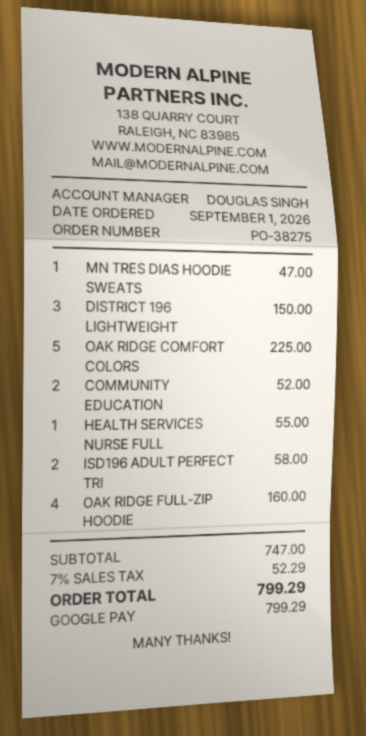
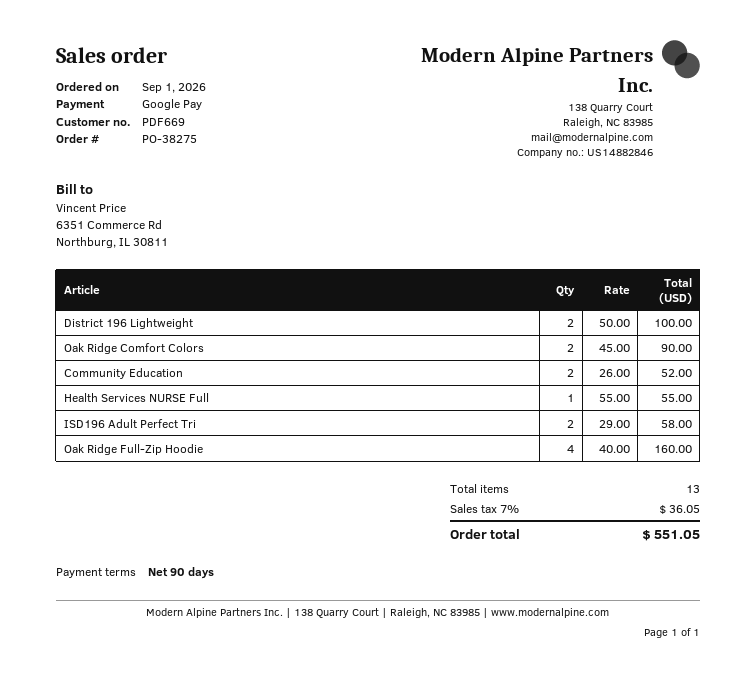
MN TRES DIAS HOODIE SWEATS: 1 for 47.00 -> none
DISTRICT 196 LIGHTWEIGHT: 3 for 150.00 -> 2 for 100.00
OAK RIDGE COMFORT COLORS: 5 for 225.00 -> 2 for 90.00
tax: 7% = 52.29 -> 7% = 36.05
total: 799.29 -> 551.05

